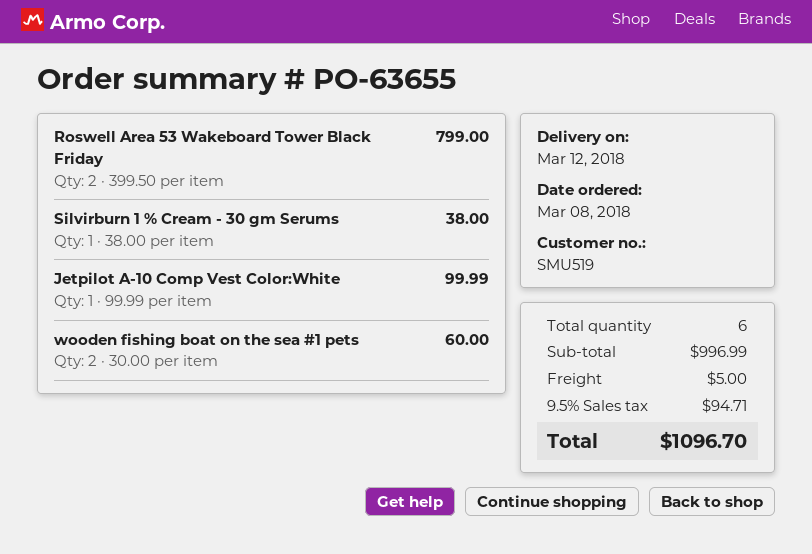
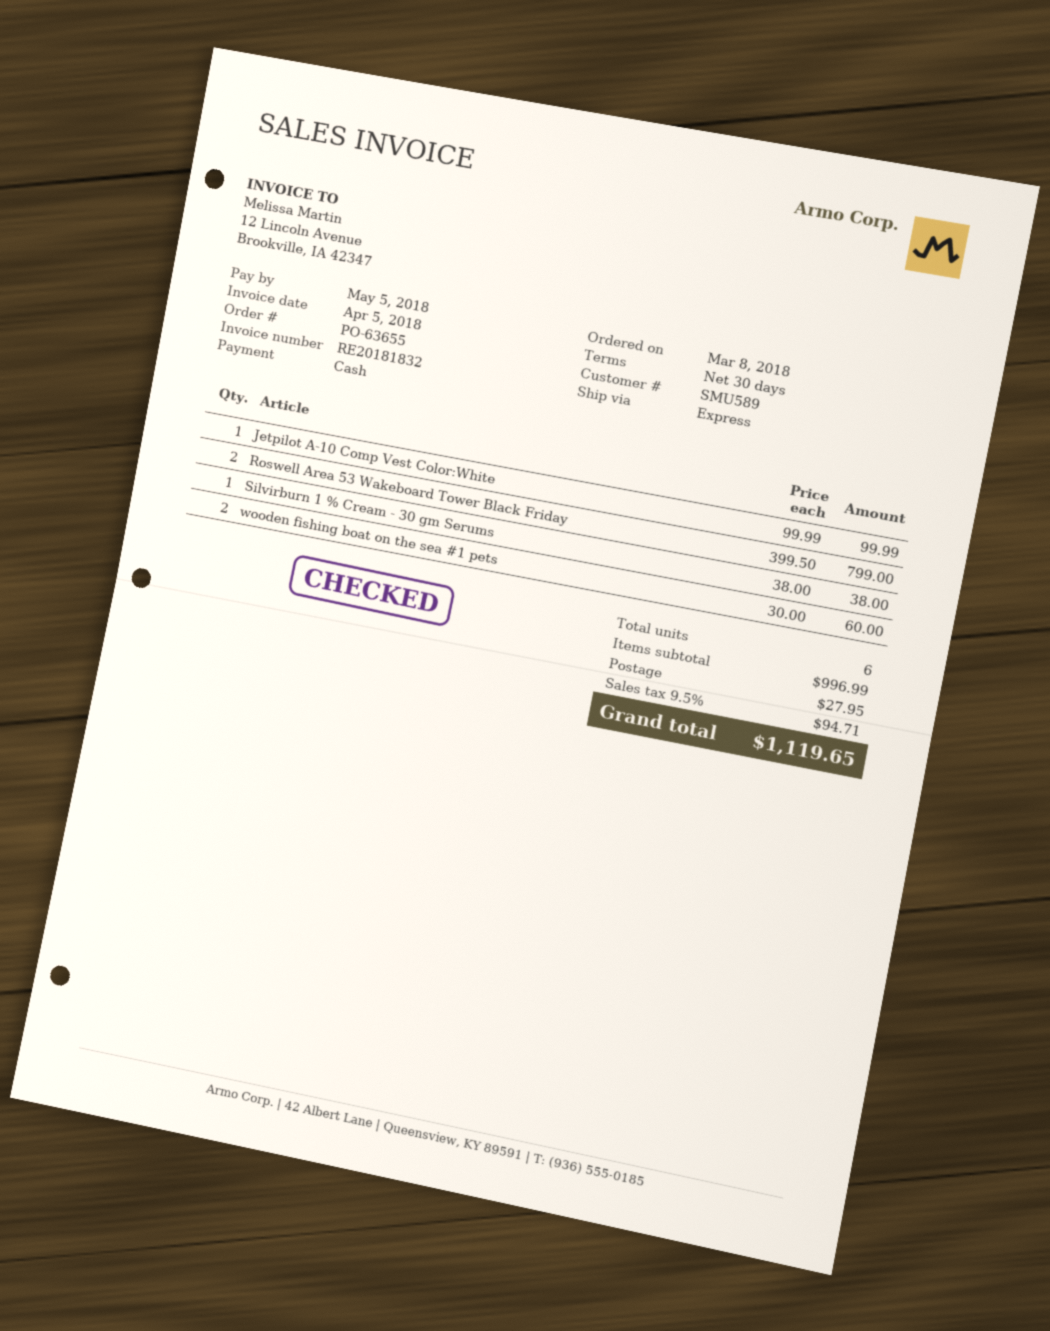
customer number: SMU519 -> SMU589
shipping: 5.00 -> 27.95
total: 1096.70 -> 1119.65

